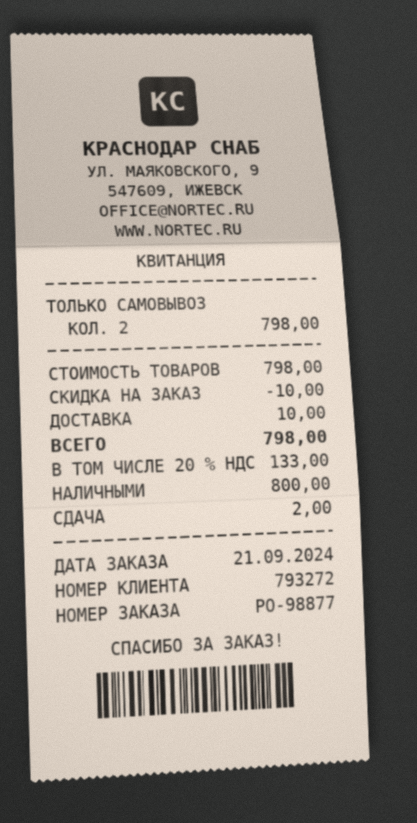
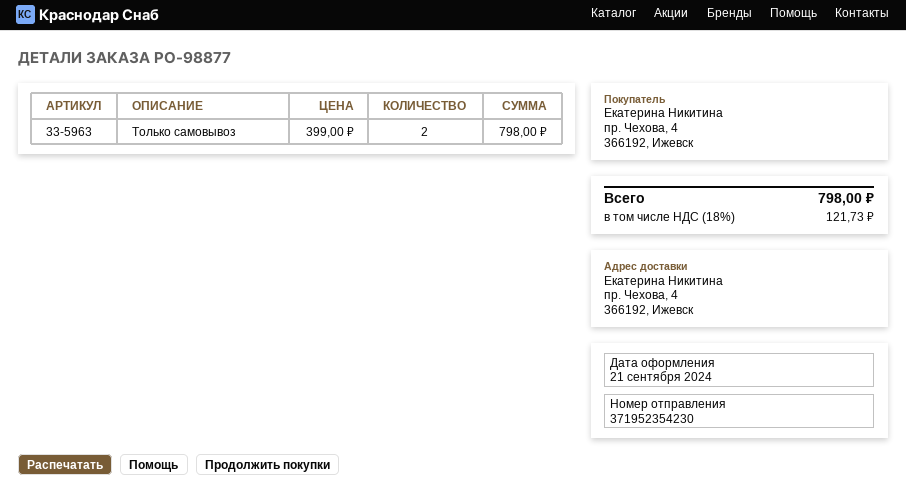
discount: 10.00 -> none
shipping: 10.00 -> none
tax: 20% = 133.00 -> 18% = 121.73

